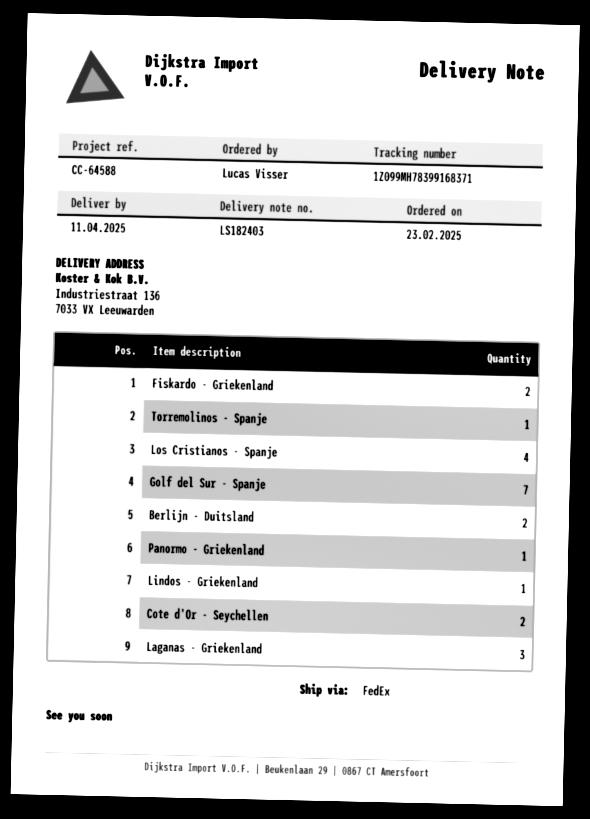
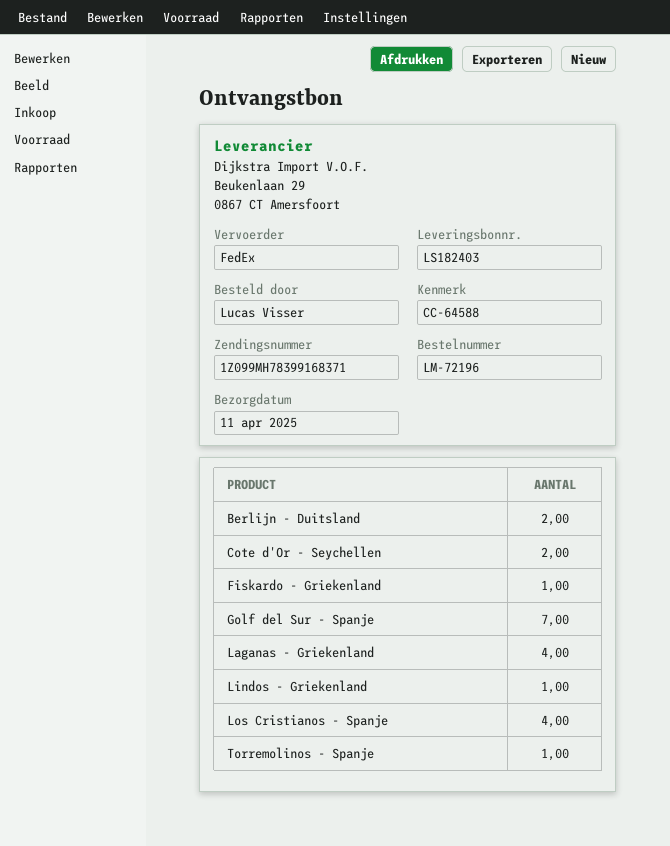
Fiskardo - Griekenland: 2 -> 1
Panormo - Griekenland: 1 -> none
Laganas - Griekenland: 3 -> 4

